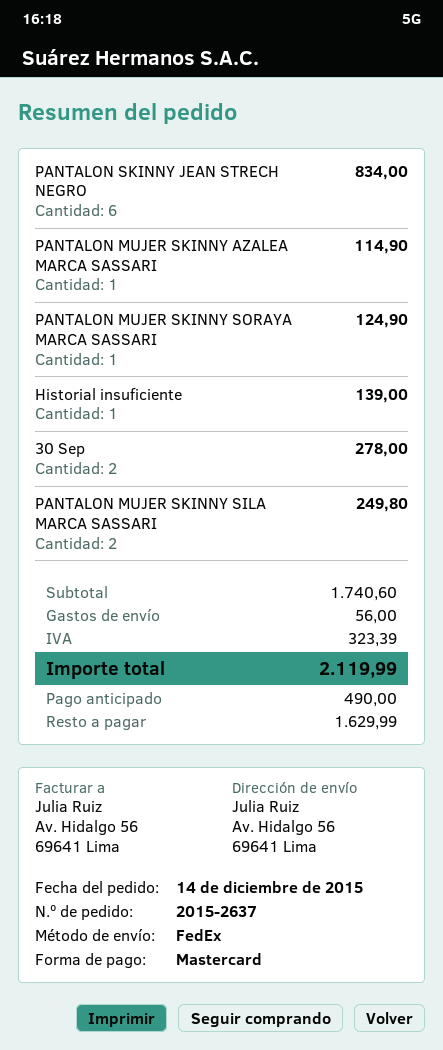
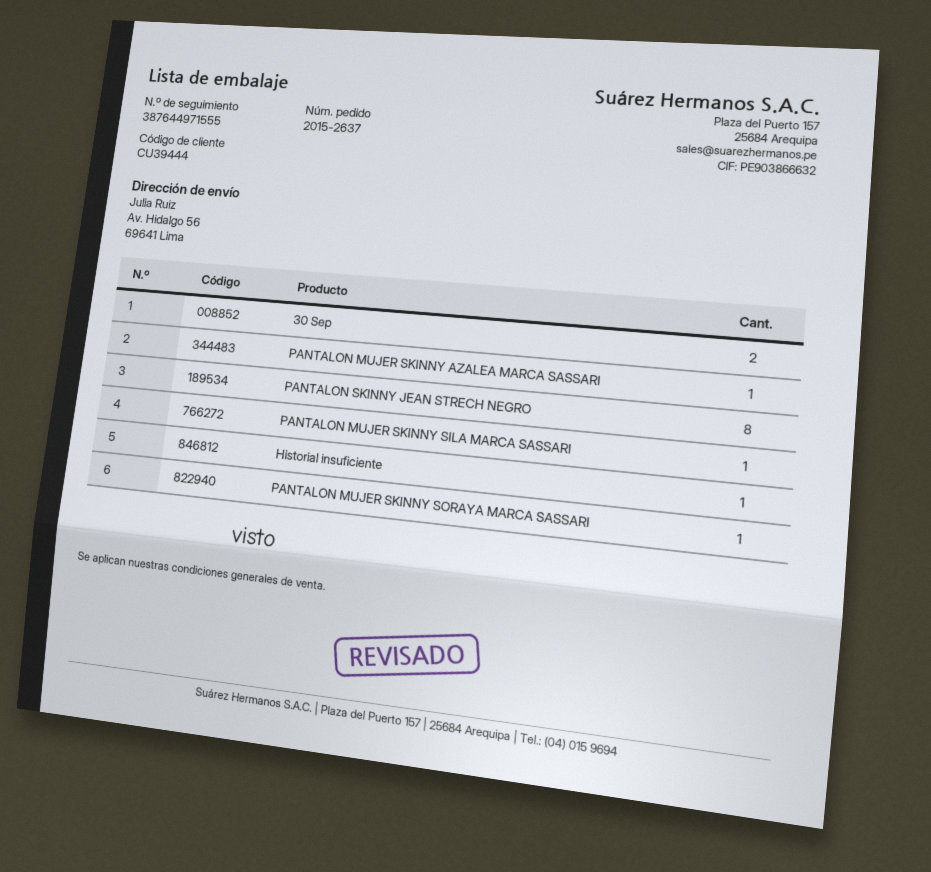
PANTALON SKINNY JEAN STRECH NEGRO: 6 -> 8
PANTALON MUJER SKINNY SILA MARCA SASSARI: 2 -> 1

